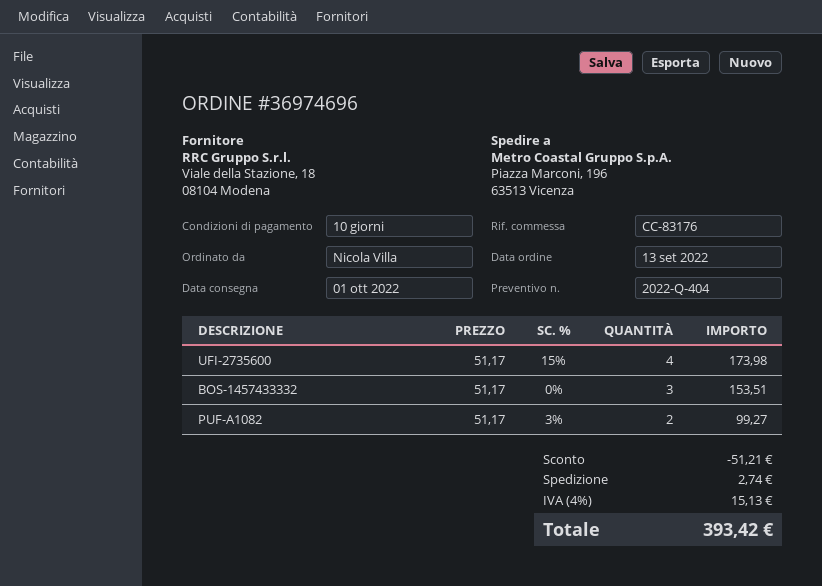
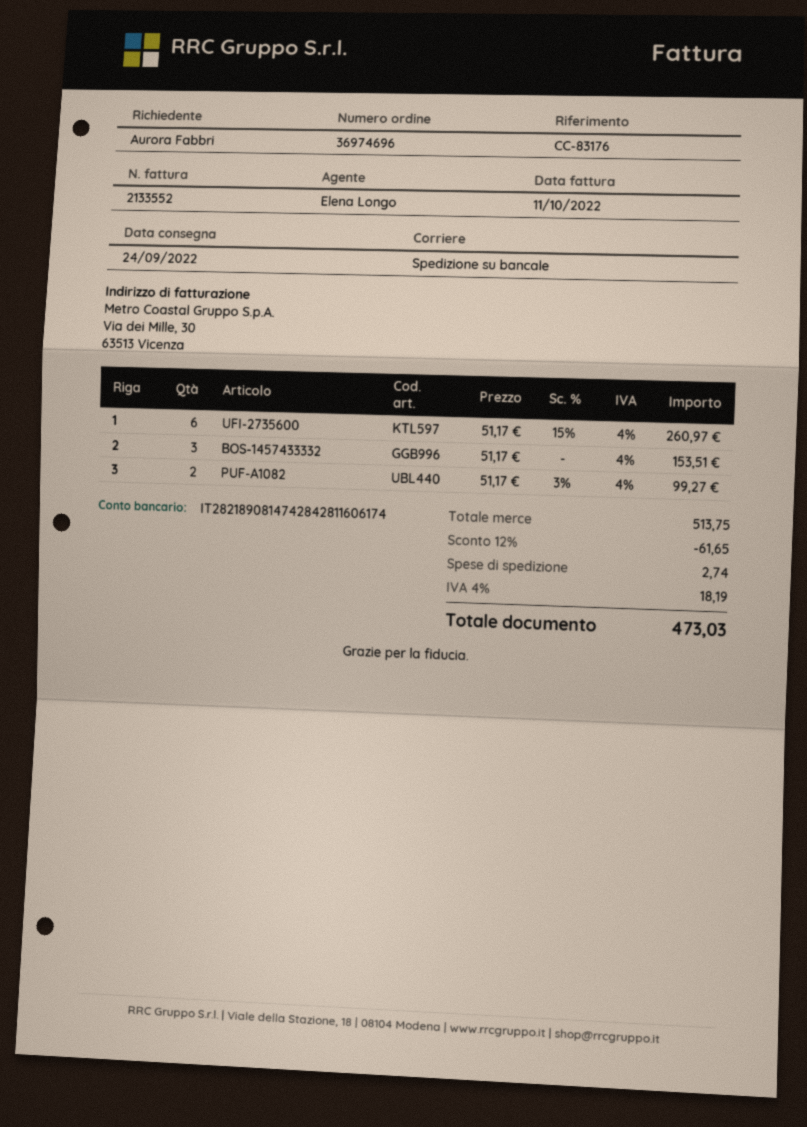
delivery date: 2022-10-01 -> 2022-09-24
ordered by: Nicola Villa -> Aurora Fabbri
UFI-2735600: 4 x 51.17 - 15% = 173.98 -> 6 x 51.17 - 15% = 260.97
discount: 51.21 -> 61.65
tax: 4% = 15.13 -> 4% = 18.19
total: 393.42 -> 473.03

